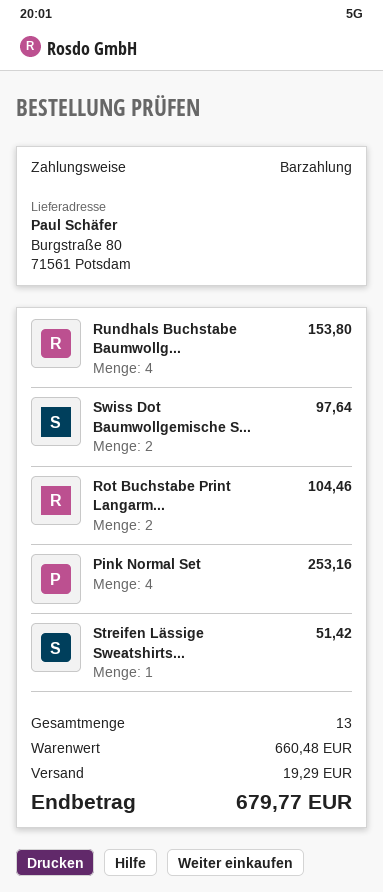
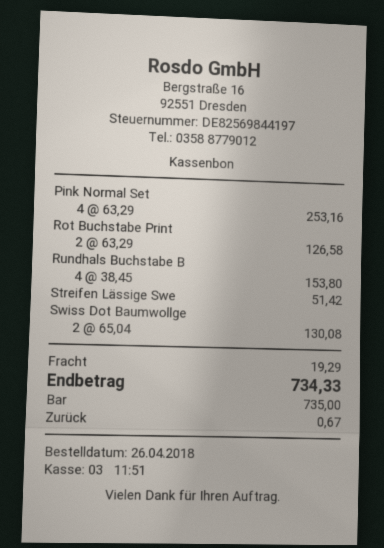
Swiss Dot Baumwollgemische S...: 2 for 97.64 -> 2 for 130.08
Rot Buchstabe Print Langarm...: 2 for 104.46 -> 2 for 126.58
total: 679.77 -> 734.33

